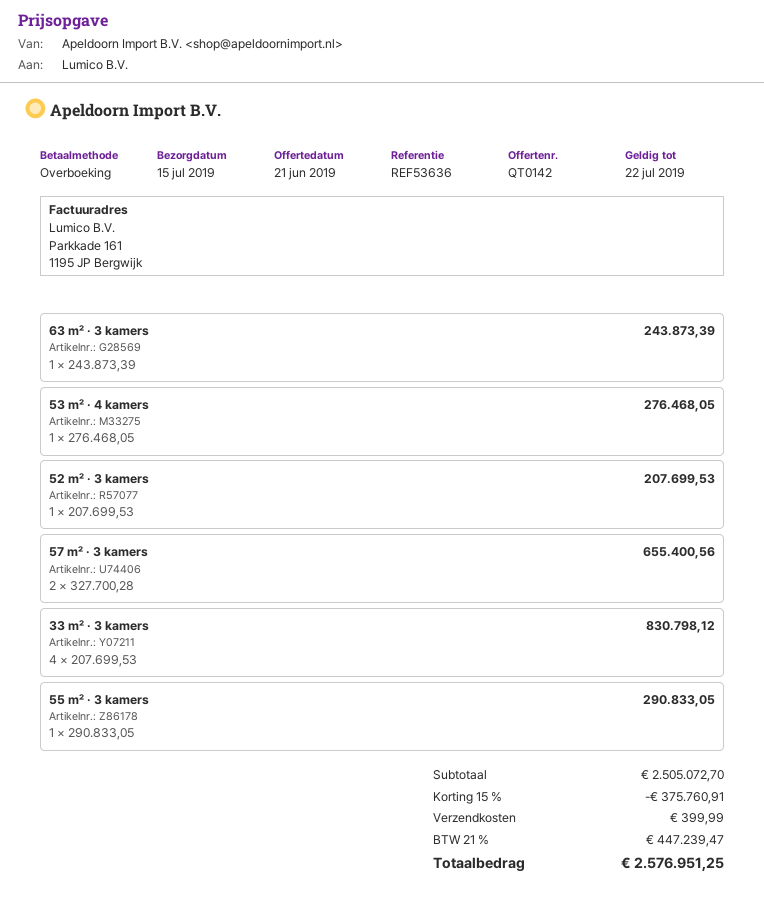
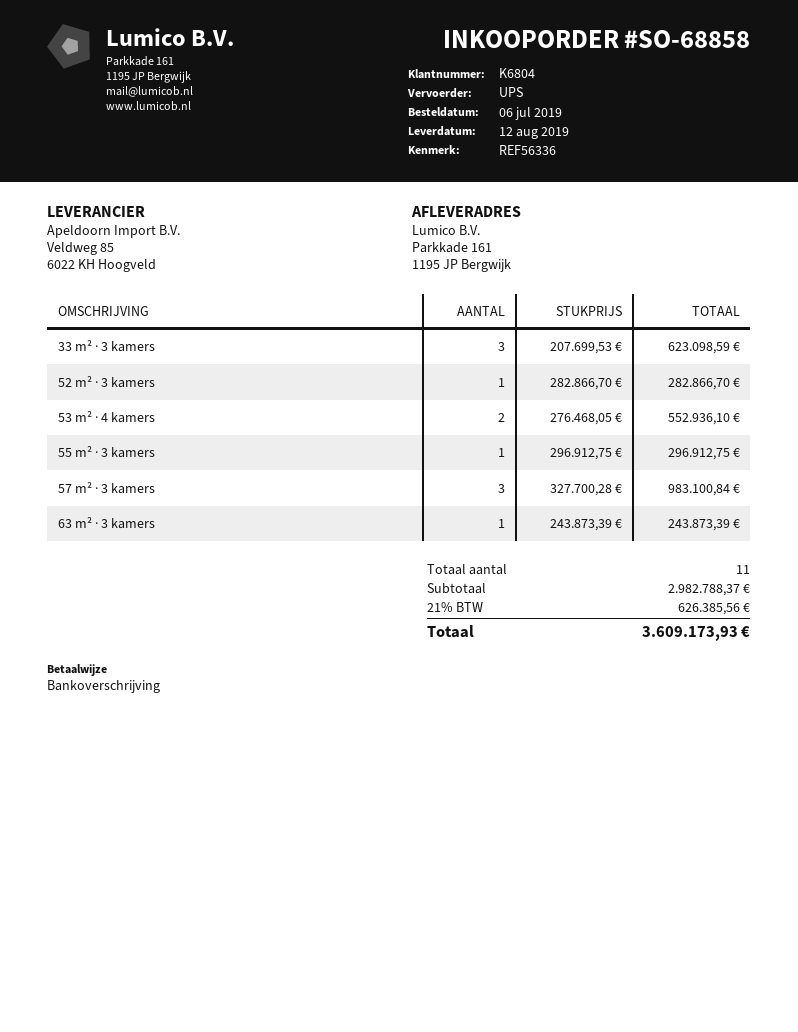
delivery date: 2019-07-15 -> 2019-08-12
reference: REF53636 -> REF56336
53 m² · 4 kamers: 1 x 276468.05 = 276468.05 -> 2 x 276468.05 = 552936.10
52 m² · 3 kamers: 1 x 207699.53 = 207699.53 -> 1 x 282866.70 = 282866.70
57 m² · 3 kamers: 2 x 327700.28 = 655400.56 -> 3 x 327700.28 = 983100.84
33 m² · 3 kamers: 4 x 207699.53 = 830798.12 -> 3 x 207699.53 = 623098.59
55 m² · 3 kamers: 1 x 290833.05 = 290833.05 -> 1 x 296912.75 = 296912.75
subtotal: 2505072.70 -> 2982788.37
discount: 15% = 375760.91 -> none
shipping: 399.99 -> none
tax: 21% = 447239.47 -> 21% = 626385.56
total: 2576951.25 -> 3609173.93

